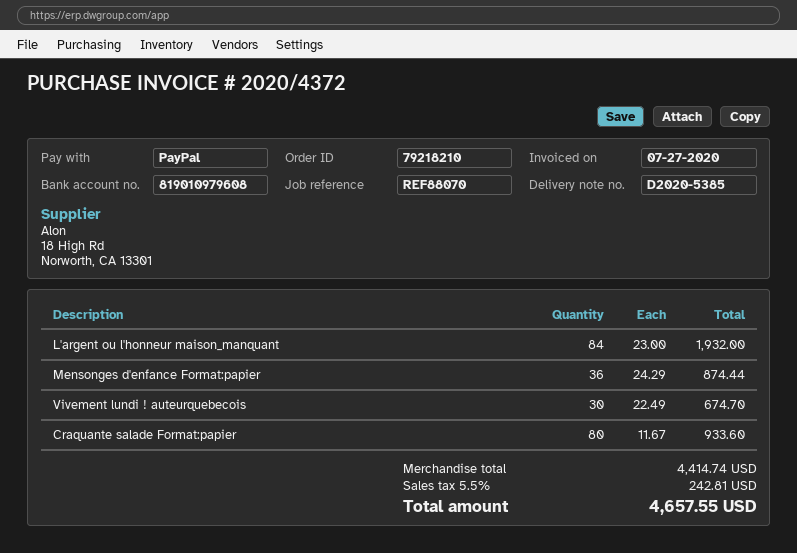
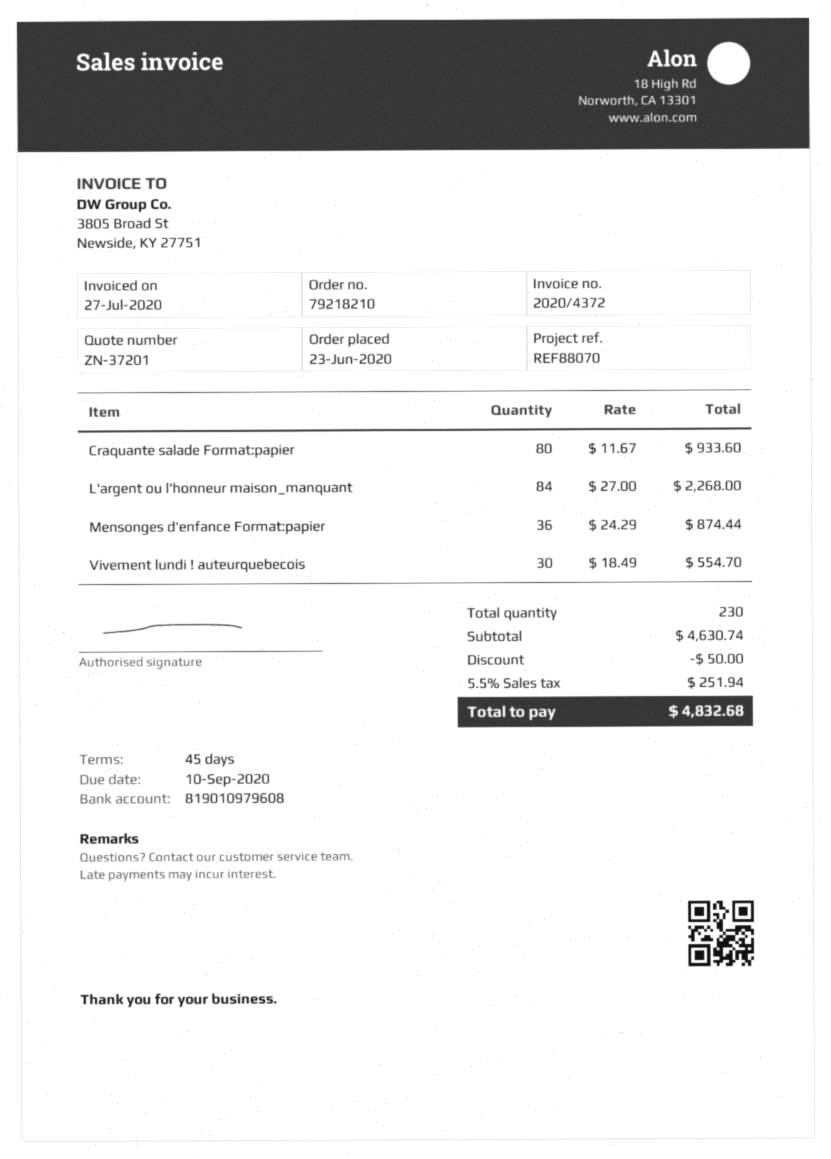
L'argent ou l'honneur maison_manquant: 84 x 23.00 = 1932.00 -> 84 x 27.00 = 2268.00
Vivement lundi ! auteurquebecois: 30 x 22.49 = 674.70 -> 30 x 18.49 = 554.70
subtotal: 4414.74 -> 4630.74
discount: none -> 50.00
tax: 5.5% = 242.81 -> 5.5% = 251.94
total: 4657.55 -> 4832.68

